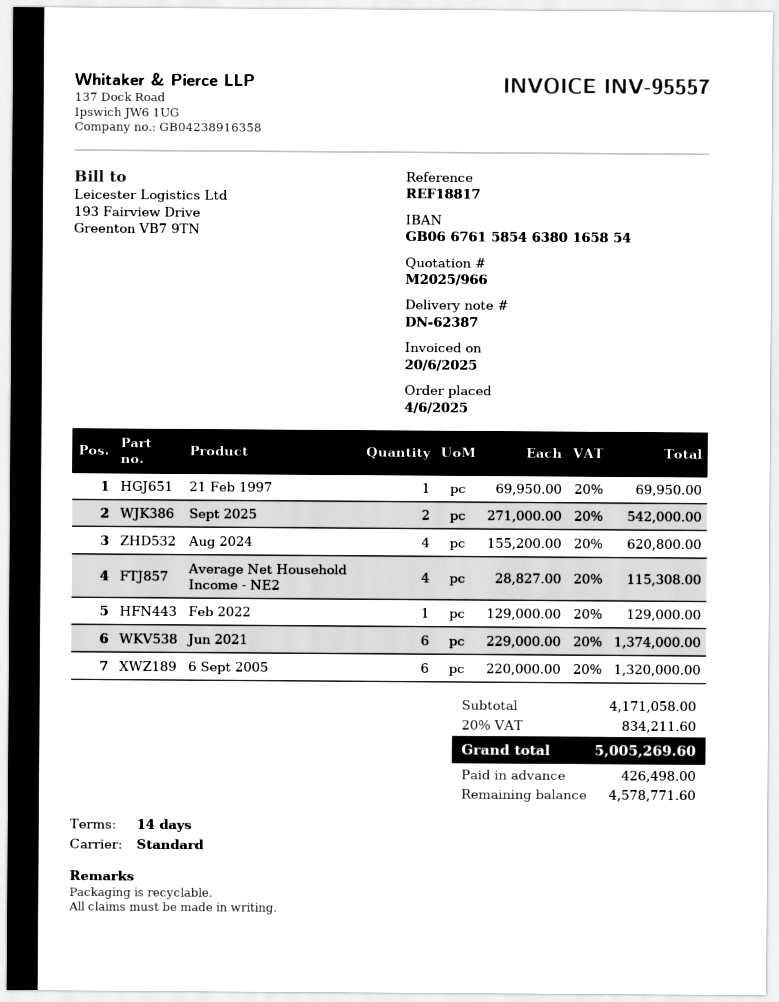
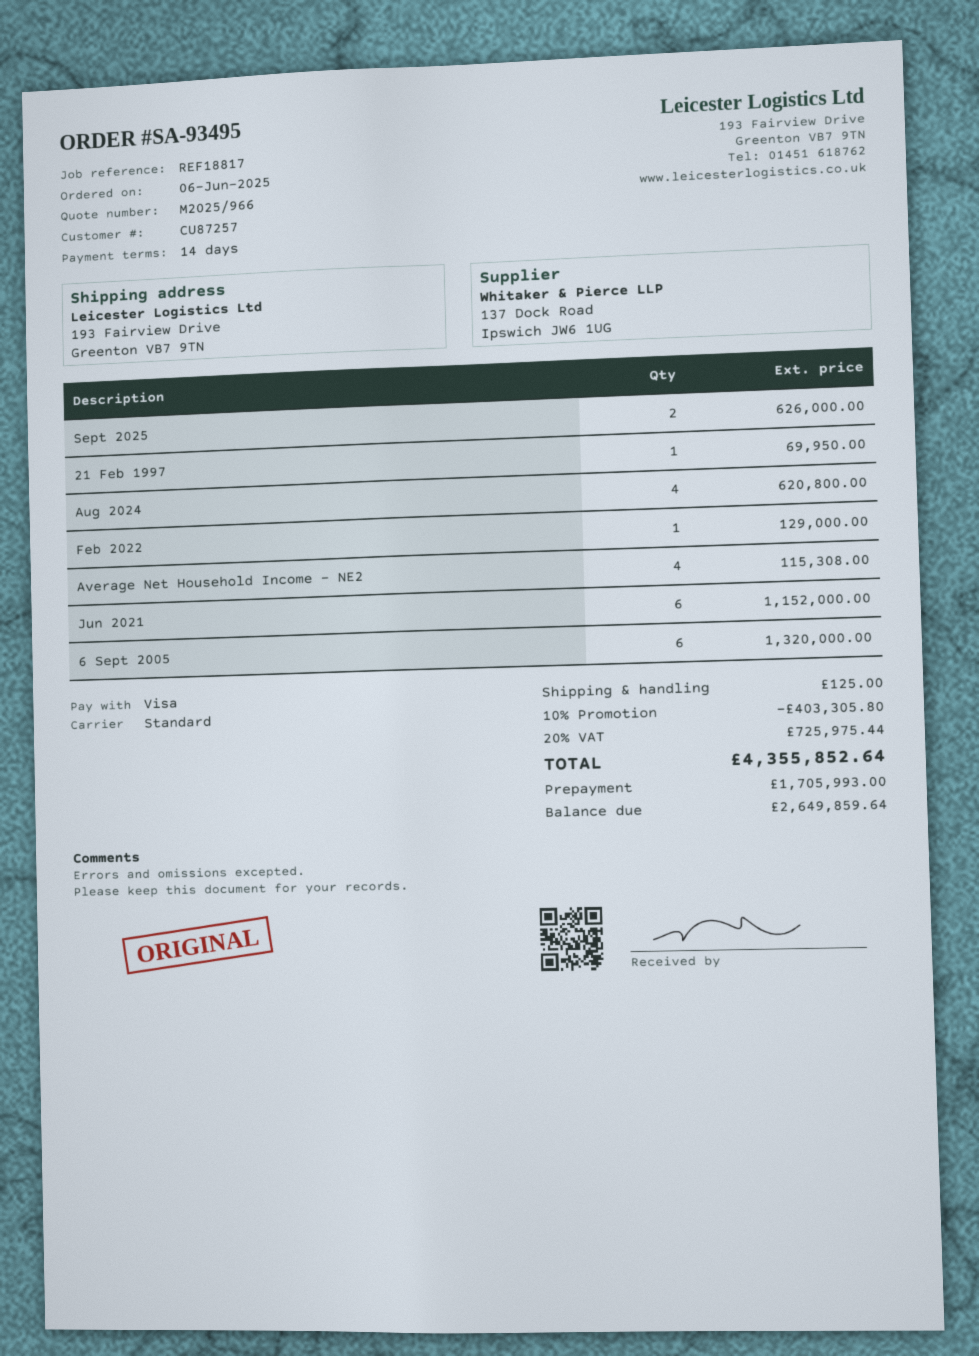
order date: 2025-06-04 -> 2025-06-06
Sept 2025: 2 for 542000.00 -> 2 for 626000.00
Jun 2021: 6 for 1374000.00 -> 6 for 1152000.00
discount: none -> 10% = 403305.80
shipping: none -> 125.00
tax: 20% = 834211.60 -> 20% = 725975.44
total: 5005269.60 -> 4355852.64
deposit: 426498.00 -> 1705993.00
balance: 4578771.60 -> 2649859.64

